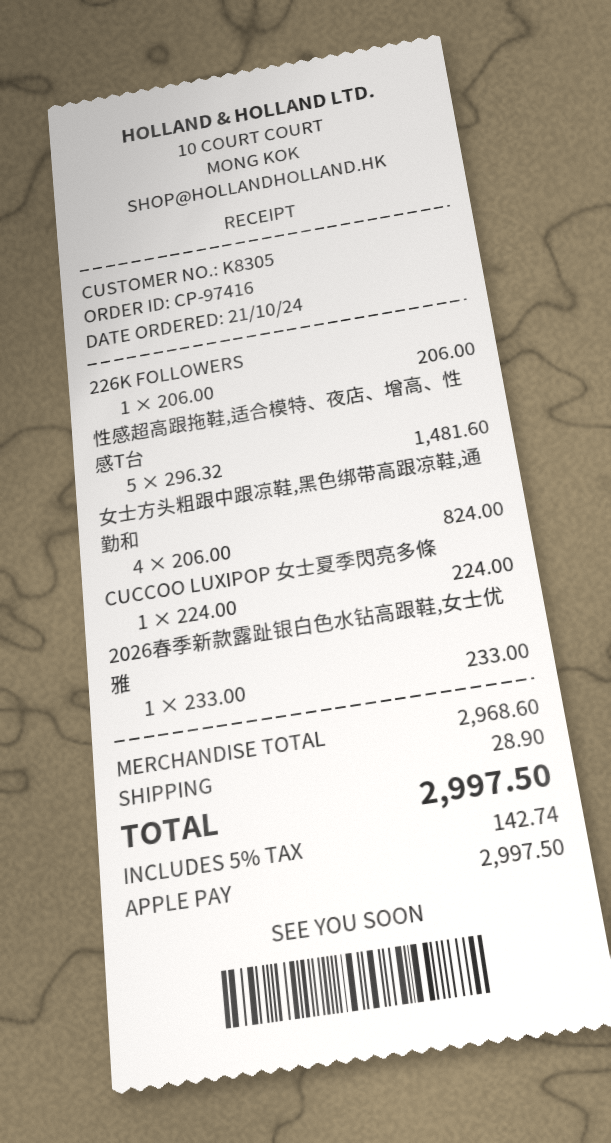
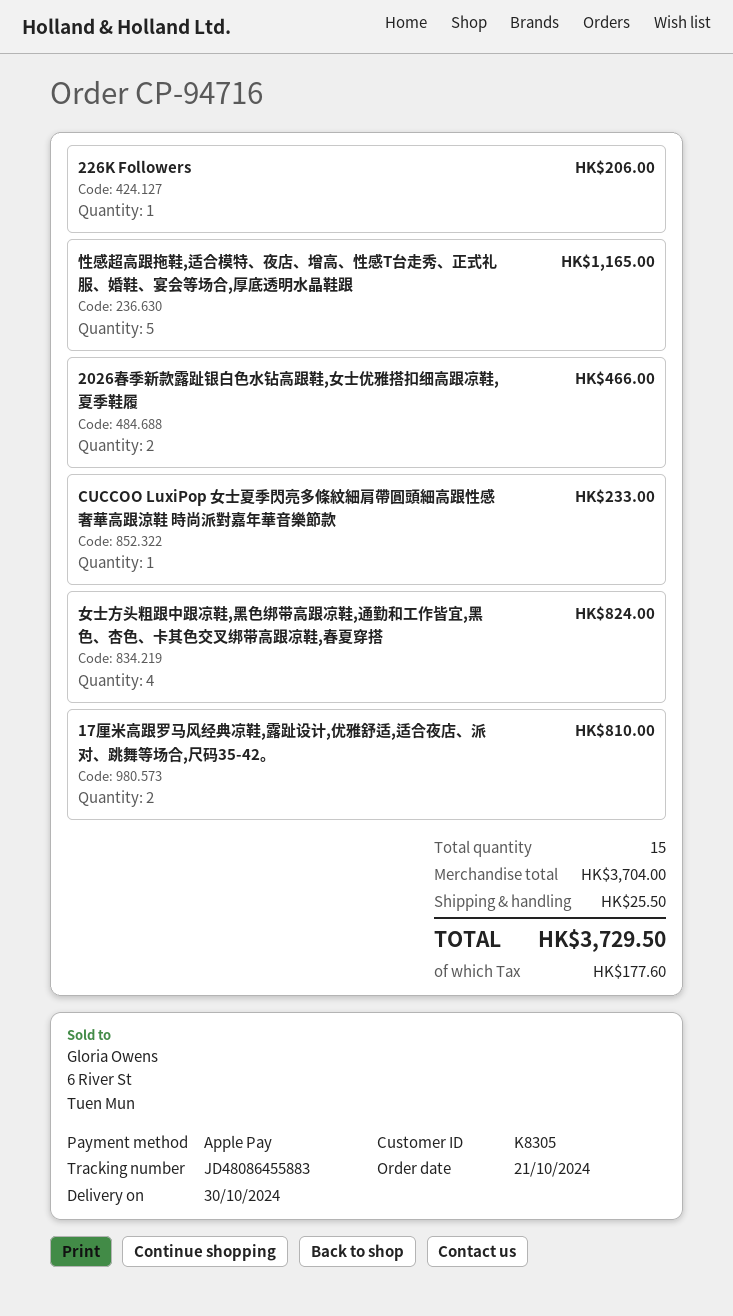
order number: CP-97416 -> CP-94716
性感超高跟拖鞋,适合模特、夜店、增高、性感T台: 5 for 1481.60 -> 5 for 1165.00
CUCCOO LUXIPOP 女士夏季閃亮多條: 1 for 224.00 -> 1 for 233.00
2026春季新款露趾银白色水钻高跟鞋,女士优雅: 1 for 233.00 -> 2 for 466.00
17厘米高跟罗马风经典凉鞋,露趾设计,优雅舒适,适合夜店、派对、跳舞等场合,尺码35-42。: none -> 2 for 810.00
subtotal: 2968.60 -> 3704.00
shipping: 28.90 -> 25.50
tax: 142.74 -> 177.60
total: 2997.50 -> 3729.50

